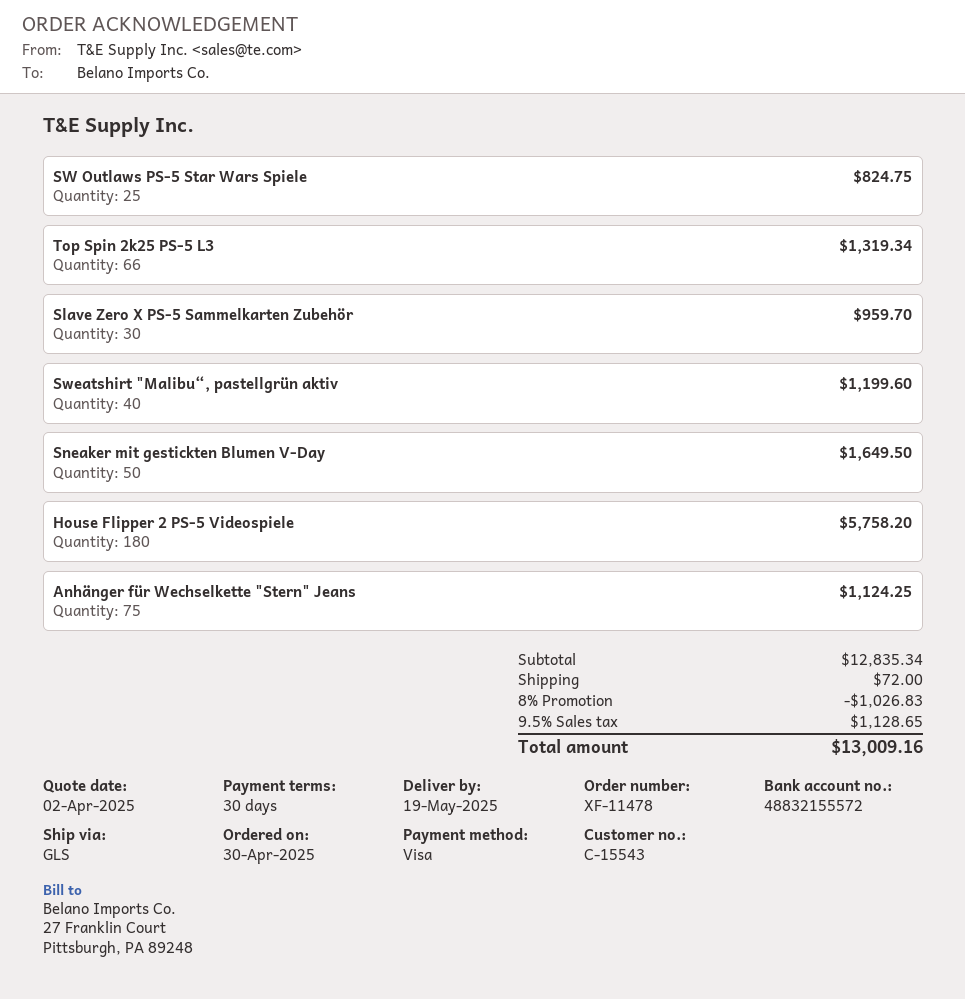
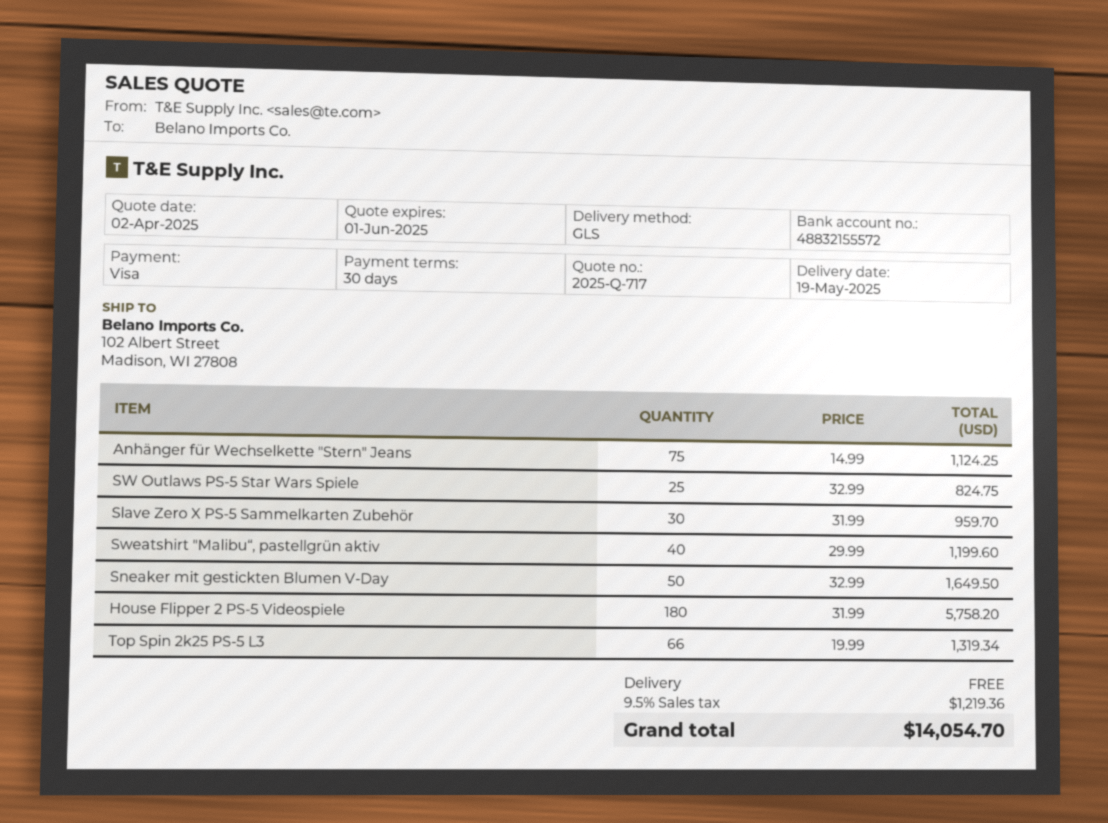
discount: 8% = 1026.83 -> none
shipping: 72.00 -> 0.00
tax: 9.5% = 1128.65 -> 9.5% = 1219.36
total: 13009.16 -> 14054.70

